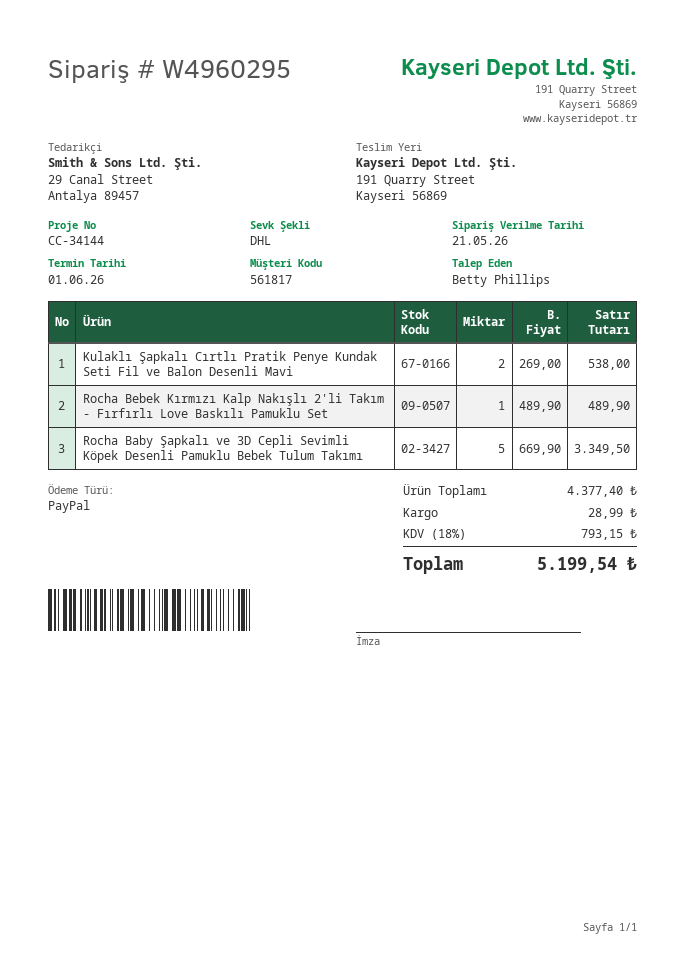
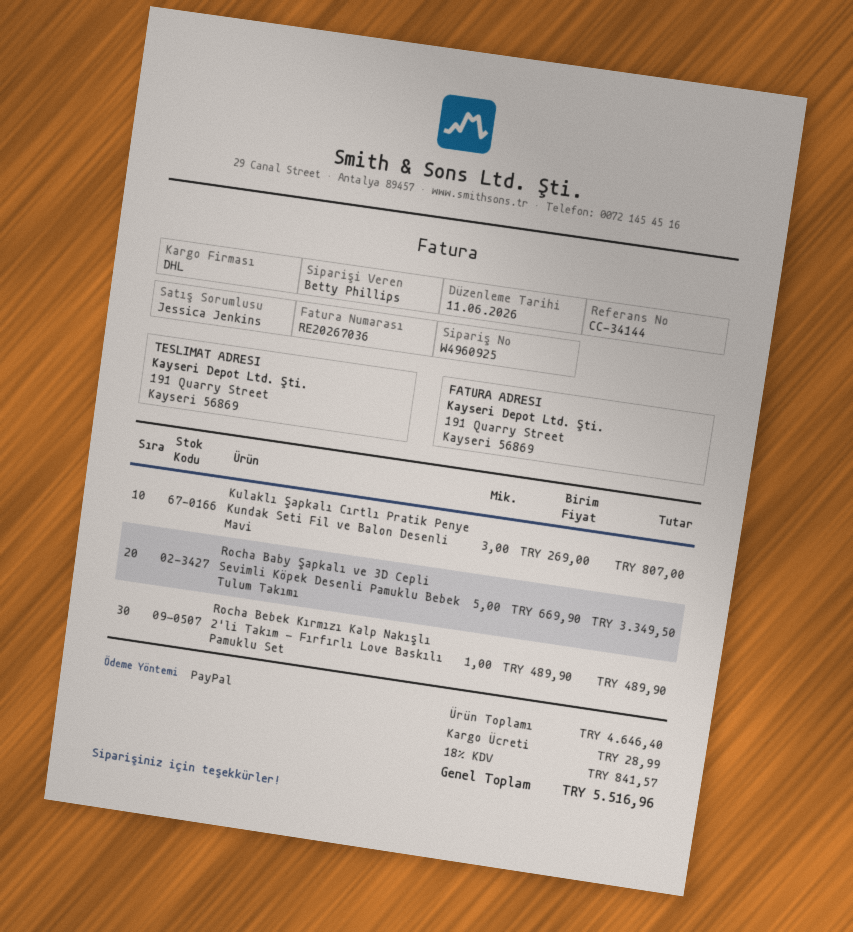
order number: W4960295 -> W4960925
Kulaklı Şapkalı Cırtlı Pratik Penye Kundak Seti Fil ve Balon Desenli Mavi: 2 x 269.00 = 538.00 -> 3 x 269.00 = 807.00
subtotal: 4377.40 -> 4646.40
tax: 18% = 793.15 -> 18% = 841.57
total: 5199.54 -> 5516.96

